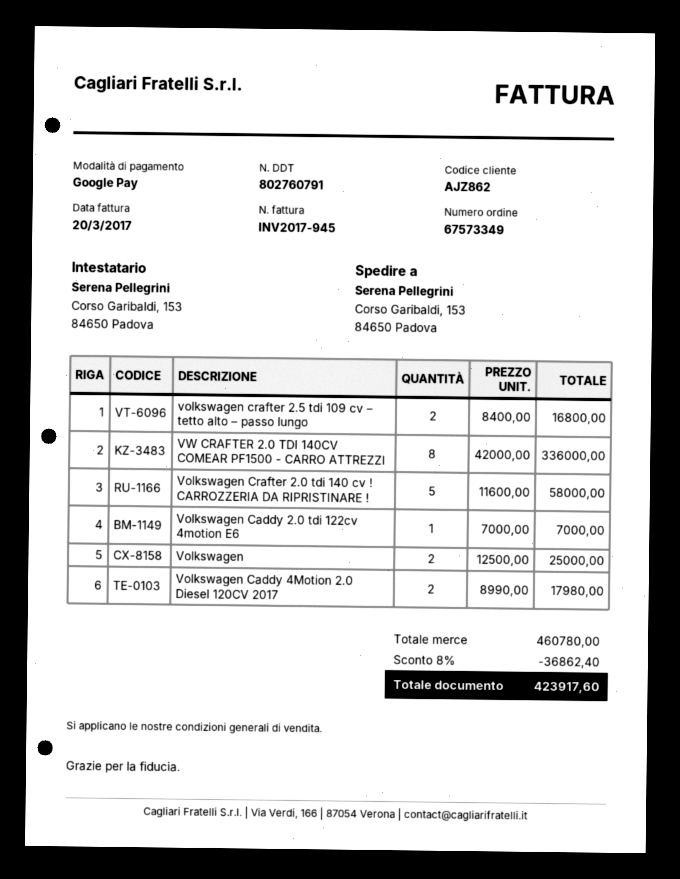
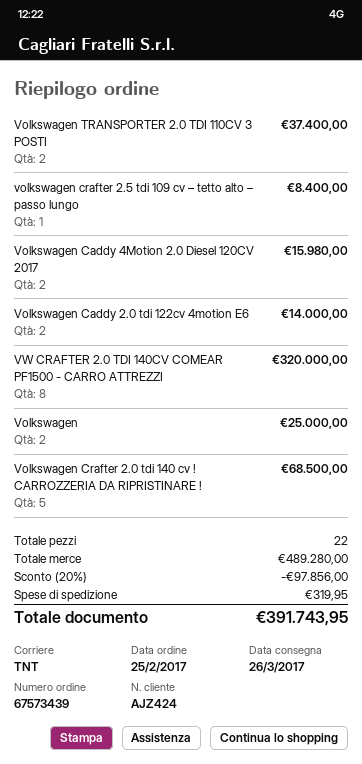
order number: 67573349 -> 67573439
customer number: AJZ862 -> AJZ424
volkswagen crafter 2.5 tdi 109 cv – tetto alto – passo lungo: 2 for 16800.00 -> 1 for 8400.00
VW CRAFTER 2.0 TDI 140CV COMEAR PF1500 - CARRO ATTREZZI: 8 for 336000.00 -> 8 for 320000.00
Volkswagen Crafter 2.0 tdi 140 cv ! CARROZZERIA DA RIPRISTINARE !: 5 for 58000.00 -> 5 for 68500.00
Volkswagen Caddy 2.0 tdi 122cv 4motion E6: 1 for 7000.00 -> 2 for 14000.00
Volkswagen Caddy 4Motion 2.0 Diesel 120CV 2017: 2 for 17980.00 -> 2 for 15980.00
Volkswagen TRANSPORTER 2.0 TDI 110CV 3 POSTI: none -> 2 for 37400.00
subtotal: 460780.00 -> 489280.00
discount: 8% = 36862.40 -> 20% = 97856.00
shipping: none -> 319.95
total: 423917.60 -> 391743.95

